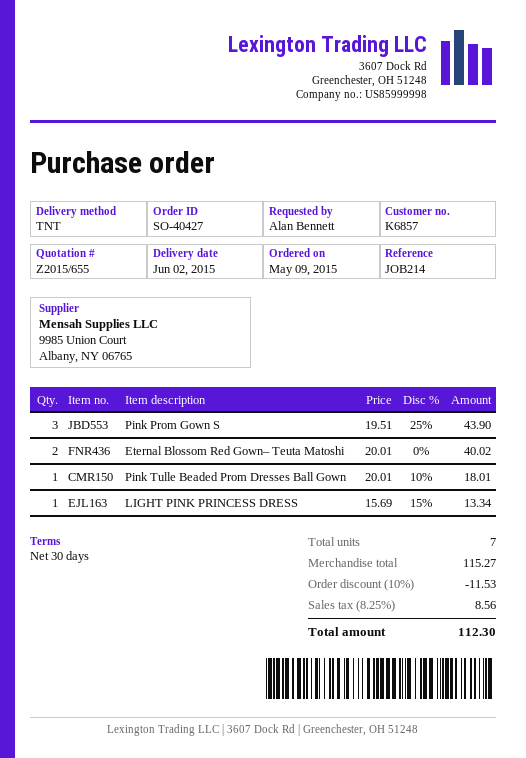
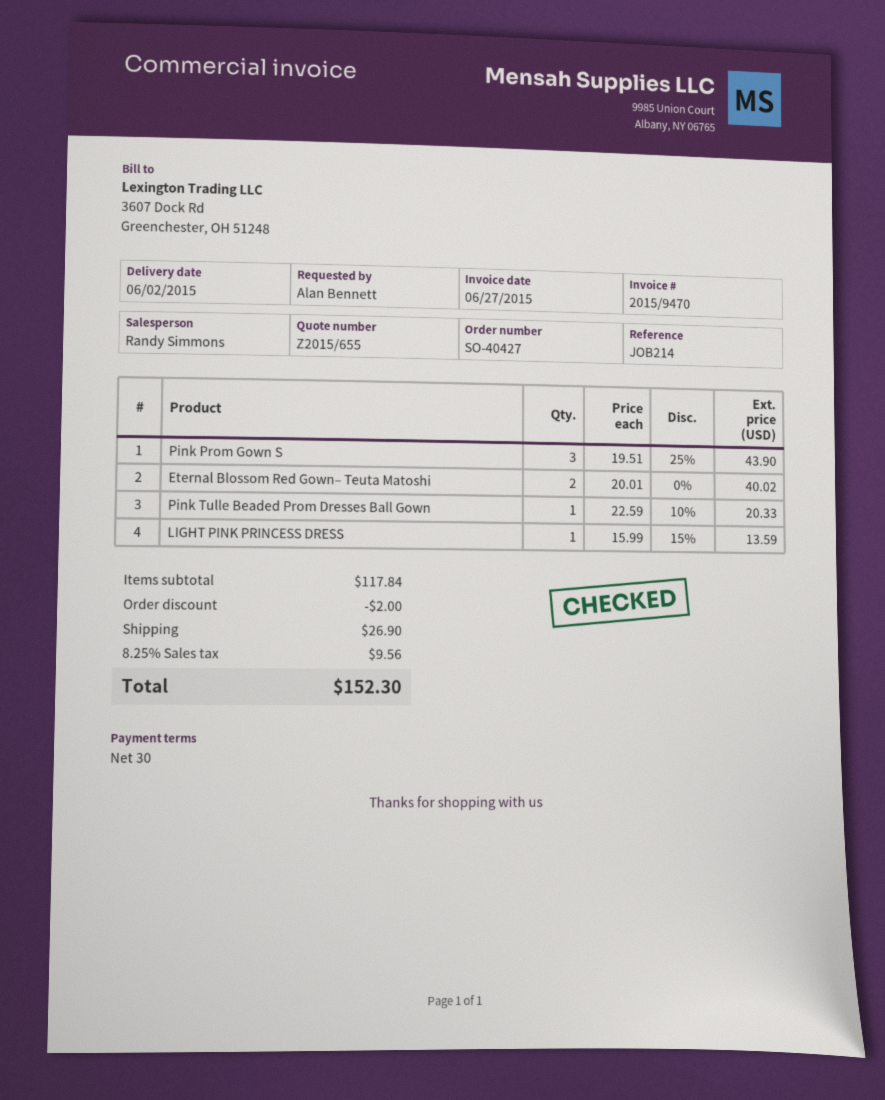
Pink Tulle Beaded Prom Dresses Ball Gown: 1 x 20.01 - 10% = 18.01 -> 1 x 22.59 - 10% = 20.33
LIGHT PINK PRINCESS DRESS: 1 x 15.69 - 15% = 13.34 -> 1 x 15.99 - 15% = 13.59
subtotal: 115.27 -> 117.84
discount: 11.53 -> 2.00
shipping: none -> 26.90
tax: 8.25% = 8.56 -> 8.25% = 9.56
total: 112.30 -> 152.30

